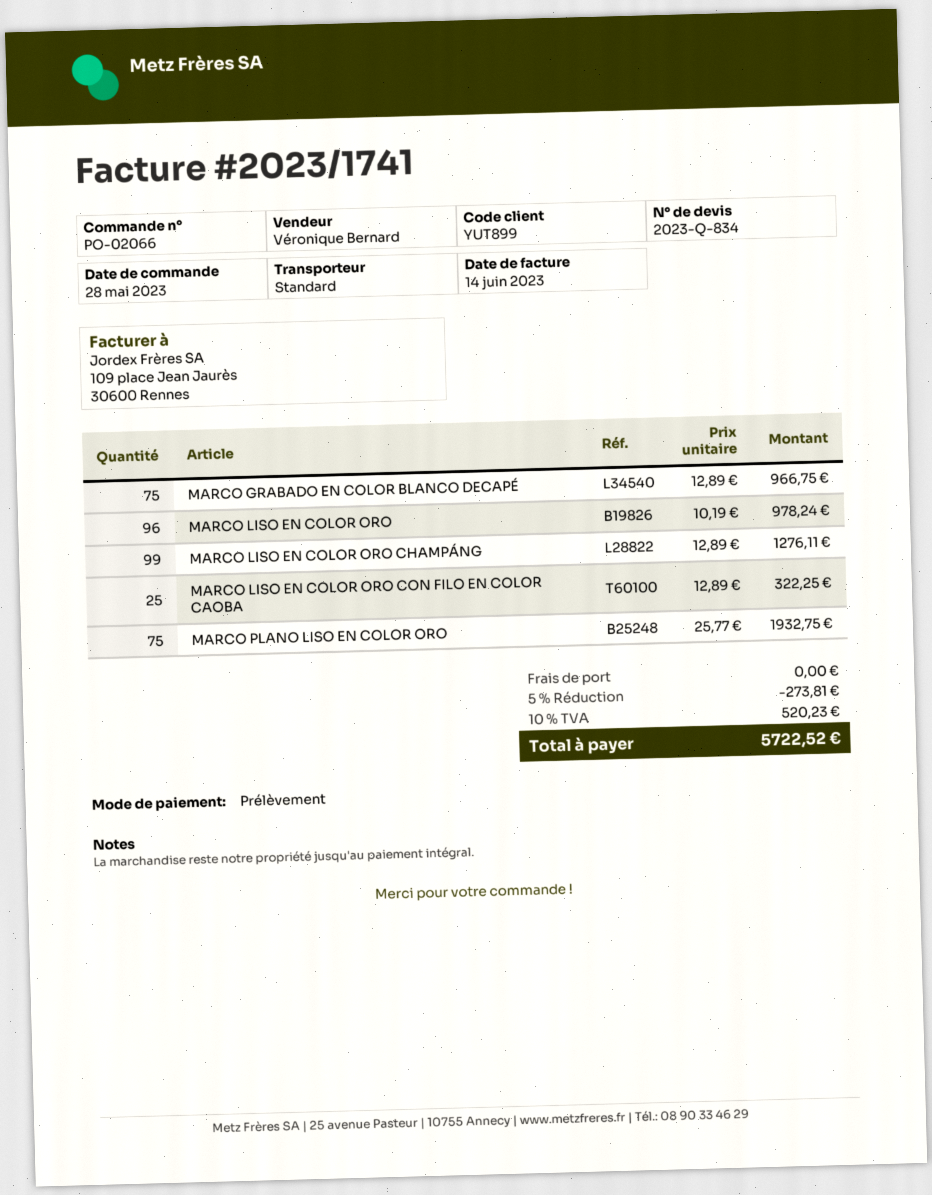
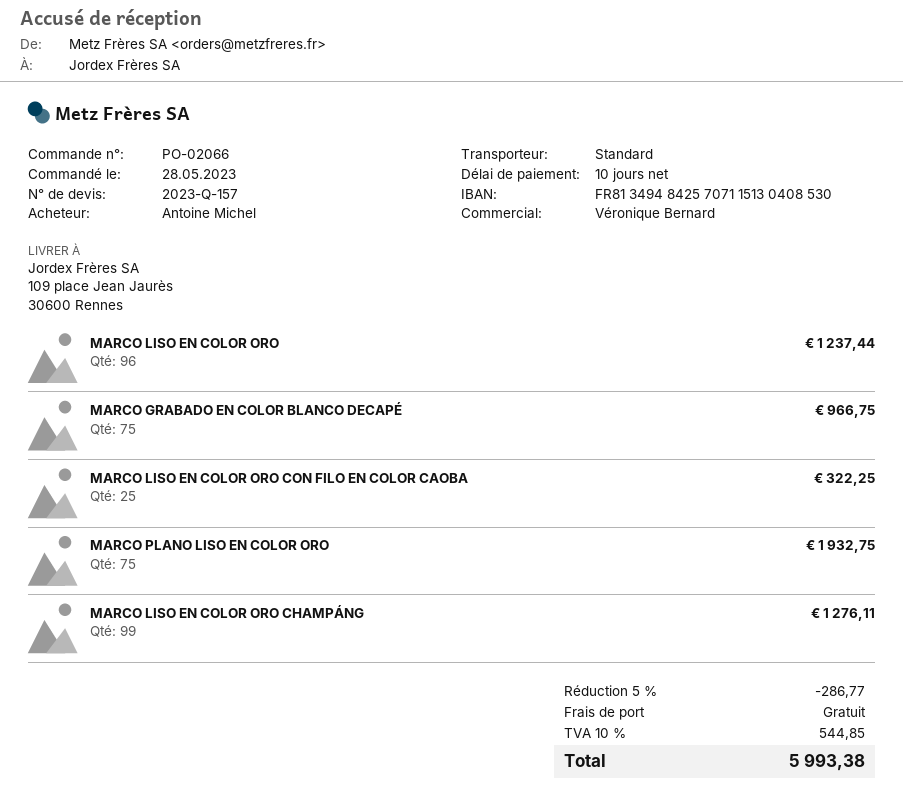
quote number: 2023-Q-834 -> 2023-Q-157
MARCO LISO EN COLOR ORO: 96 for 978.24 -> 96 for 1237.44
discount: 5% = 273.81 -> 5% = 286.77
tax: 10% = 520.23 -> 10% = 544.85
total: 5722.52 -> 5993.38

